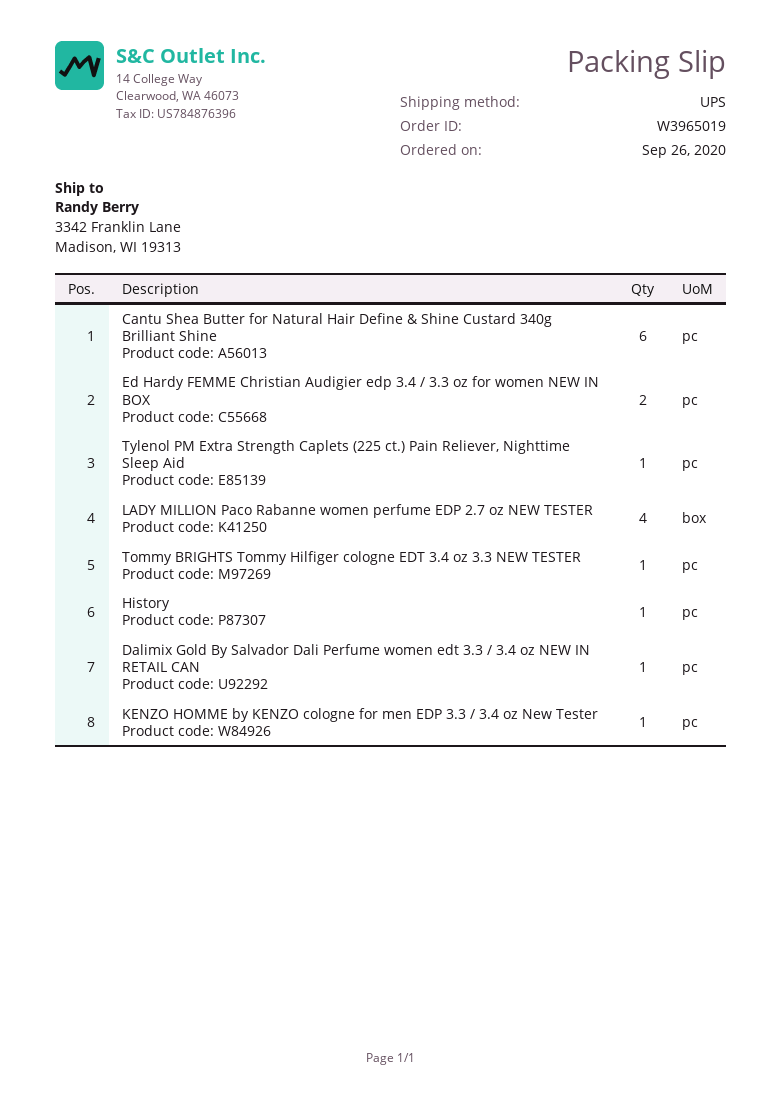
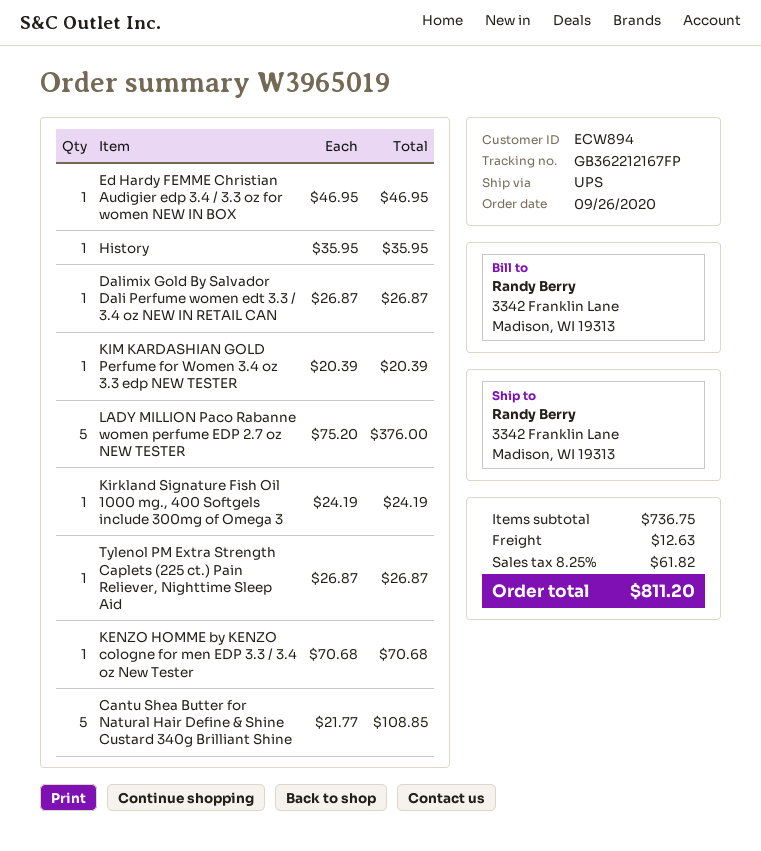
Cantu Shea Butter for Natural Hair Define & Shine Custard 340g Brilliant Shine: 6 -> 5
Ed Hardy FEMME Christian Audigier edp 3.4 / 3.3 oz for women NEW IN BOX: 2 -> 1
LADY MILLION Paco Rabanne women perfume EDP 2.7 oz NEW TESTER: 4 -> 5
Tommy BRIGHTS Tommy Hilfiger cologne EDT 3.4 oz 3.3 NEW TESTER: 1 -> none
KIM KARDASHIAN GOLD Perfume for Women 3.4 oz 3.3 edp NEW TESTER: none -> 1
Kirkland Signature Fish Oil 1000 mg., 400 Softgels include 300mg of Omega 3: none -> 1

